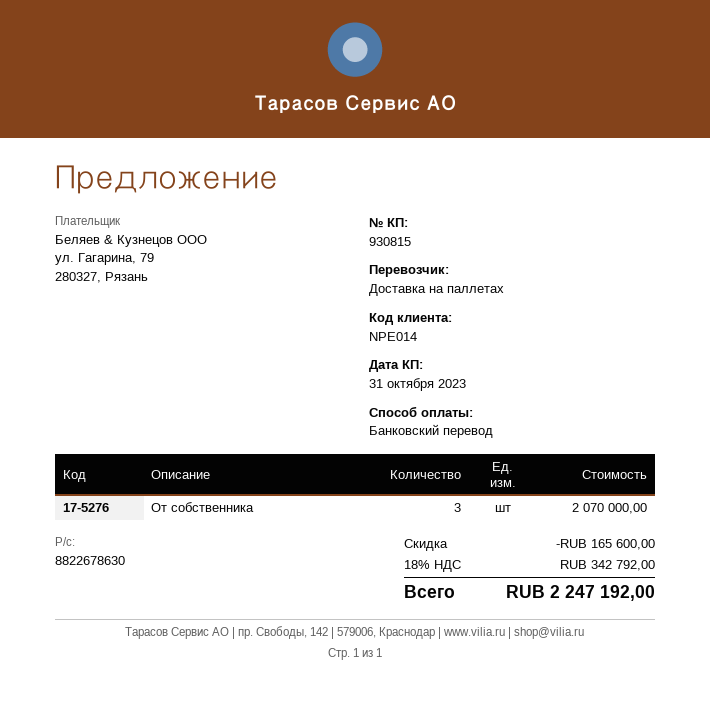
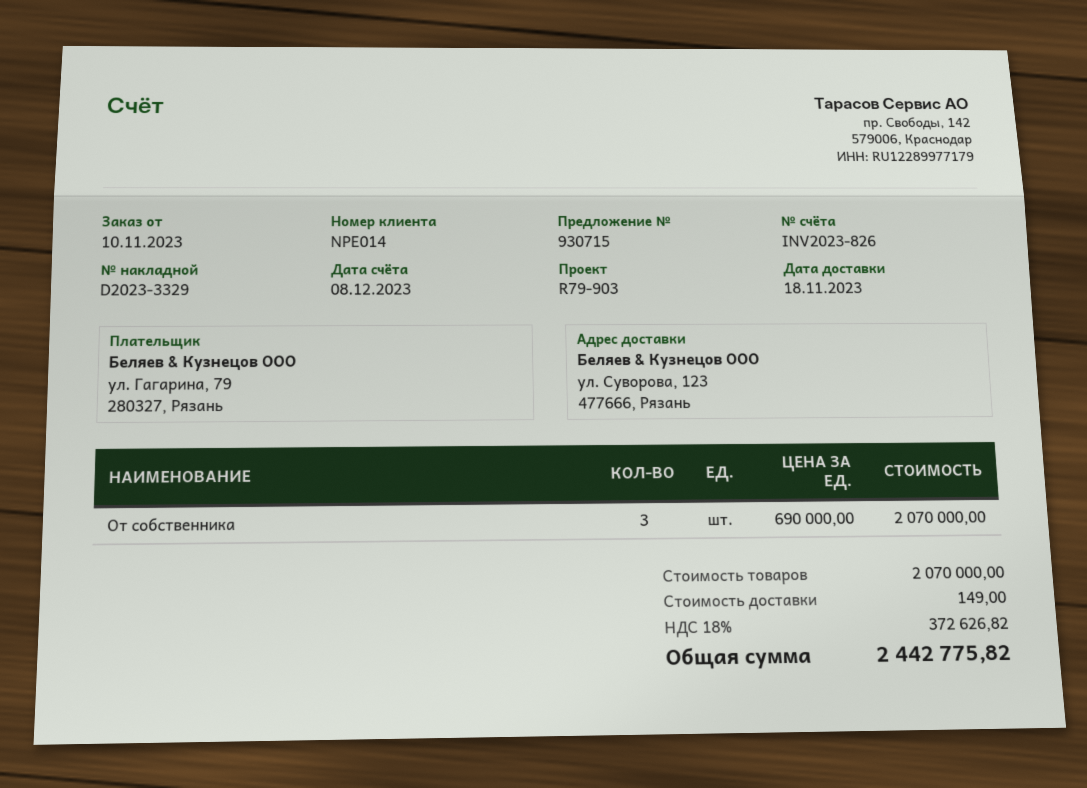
quote number: 930815 -> 930715
discount: 165600.00 -> none
shipping: none -> 149.00
tax: 18% = 342792.00 -> 18% = 372626.82
total: 2247192.00 -> 2442775.82

